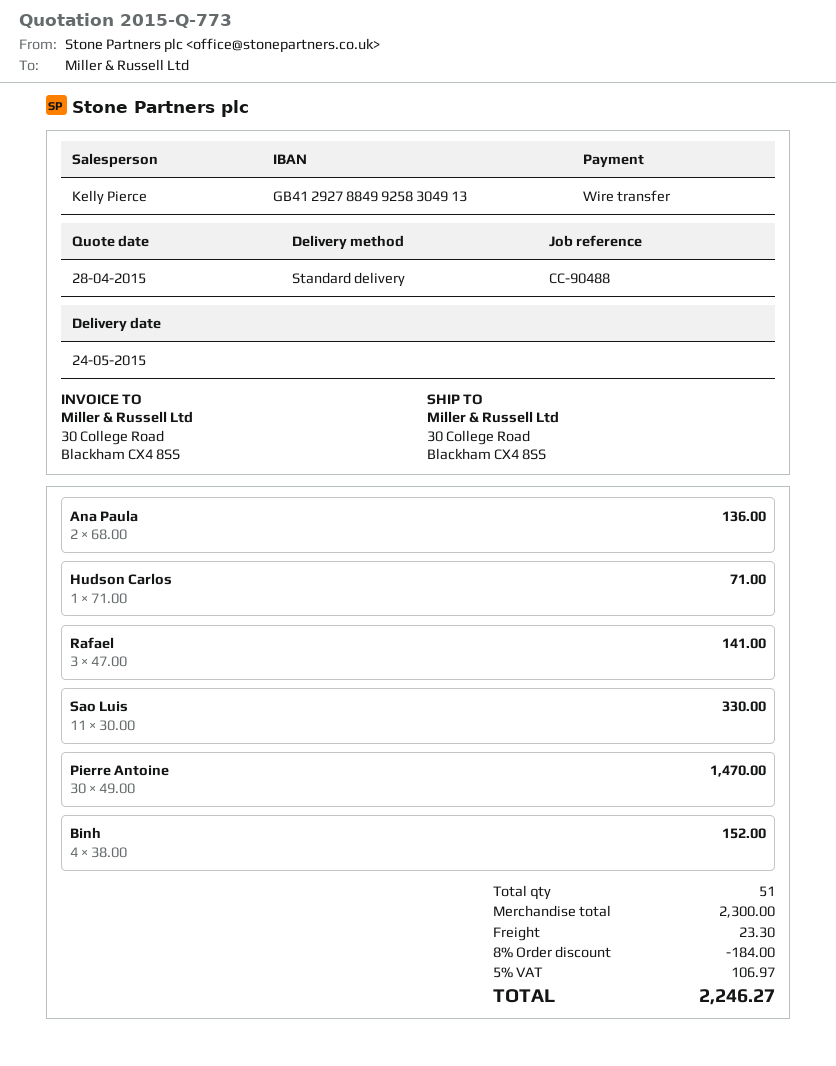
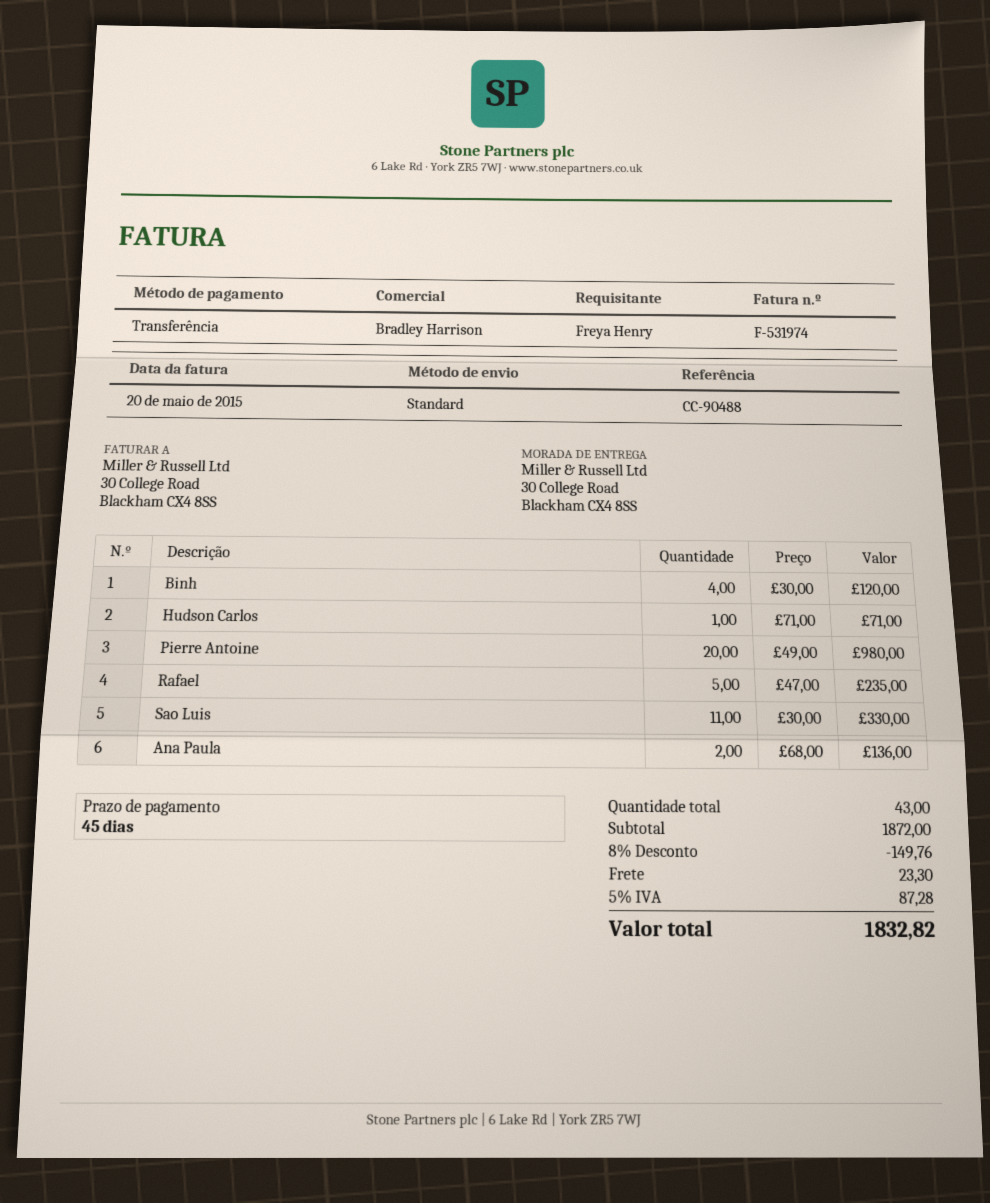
sales rep: Kelly Pierce -> Bradley Harrison
Rafael: 3 x 47.00 = 141.00 -> 5 x 47.00 = 235.00
Pierre Antoine: 30 x 49.00 = 1470.00 -> 20 x 49.00 = 980.00
Binh: 4 x 38.00 = 152.00 -> 4 x 30.00 = 120.00
total quantity: 51 -> 43
subtotal: 2300.00 -> 1872.00
discount: 8% = 184.00 -> 8% = 149.76
tax: 5% = 106.97 -> 5% = 87.28
total: 2246.27 -> 1832.82

